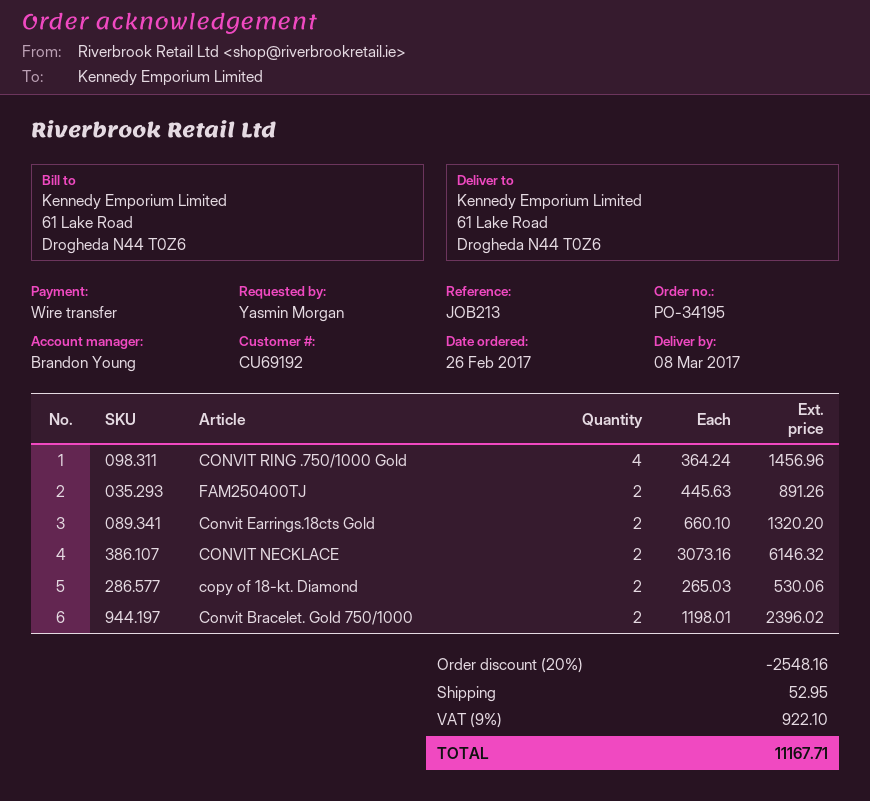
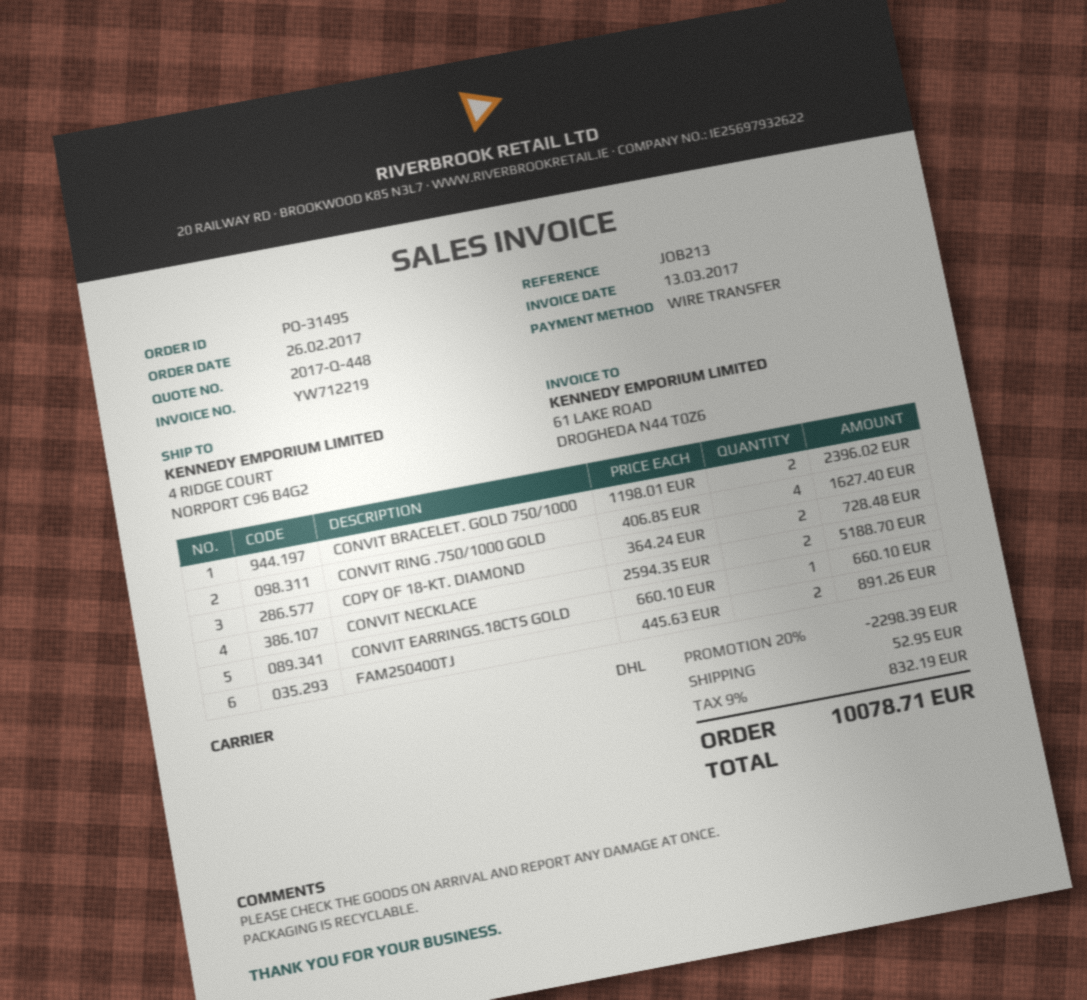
order number: PO-34195 -> PO-31495
ship to: 61 Lake Road, Drogheda N44 T0Z6 -> 4 RIDGE COURT, NORPORT C96 B4G2
CONVIT RING .750/1000 Gold: 4 x 364.24 = 1456.96 -> 4 x 406.85 = 1627.40
Convit Earrings.18cts Gold: 2 x 660.10 = 1320.20 -> 1 x 660.10 = 660.10
CONVIT NECKLACE: 2 x 3073.16 = 6146.32 -> 2 x 2594.35 = 5188.70
copy of 18-kt. Diamond: 2 x 265.03 = 530.06 -> 2 x 364.24 = 728.48
discount: 20% = 2548.16 -> 20% = 2298.39
tax: 9% = 922.10 -> 9% = 832.19
total: 11167.71 -> 10078.71

